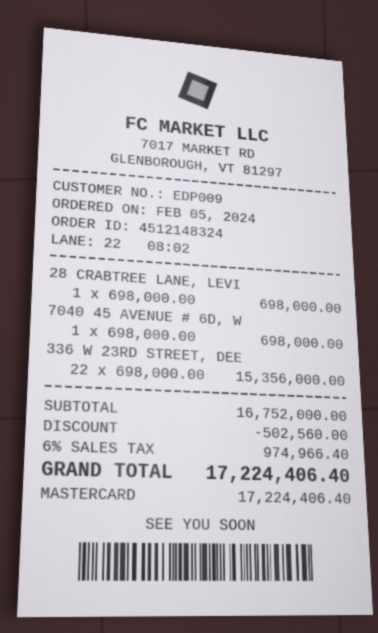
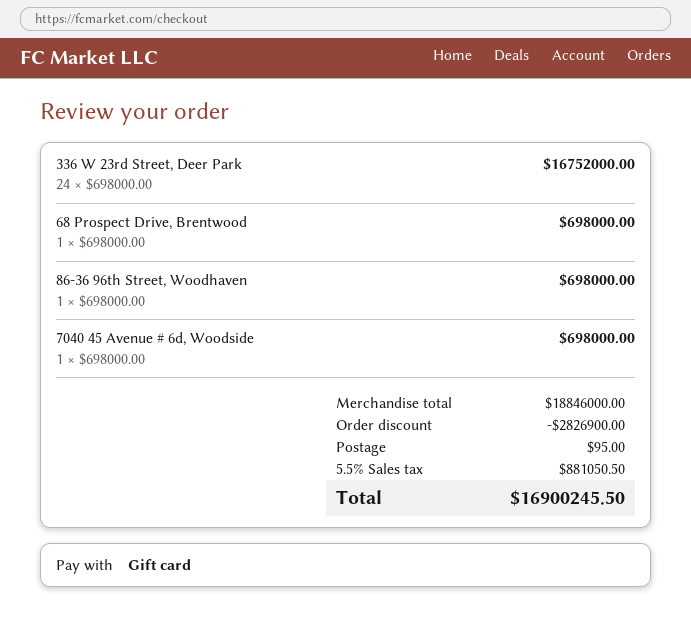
payment method: Mastercard -> gift card
28 CRABTREE LANE, LEVI: 1 x 698000.00 = 698000.00 -> none
336 W 23RD STREET, DEE: 22 x 698000.00 = 15356000.00 -> 24 x 698000.00 = 16752000.00
68 Prospect Drive, Brentwood: none -> 1 x 698000.00 = 698000.00
86-36 96th Street, Woodhaven: none -> 1 x 698000.00 = 698000.00
subtotal: 16752000.00 -> 18846000.00
discount: 502560.00 -> 2826900.00
shipping: none -> 95.00
tax: 6% = 974966.40 -> 5.5% = 881050.50
total: 17224406.40 -> 16900245.50

